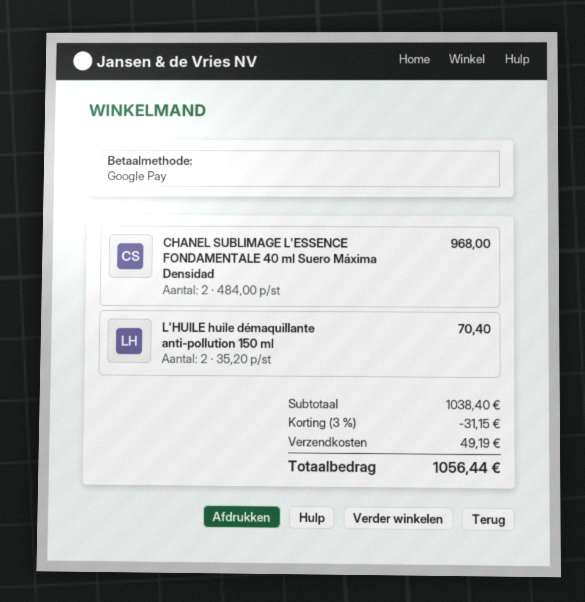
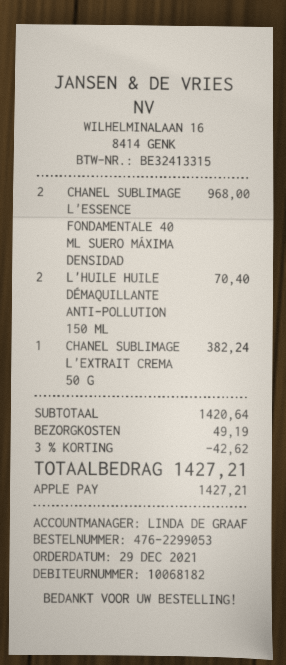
payment method: Google Pay -> Apple Pay
CHANEL SUBLIMAGE L'EXTRAIT CREMA 50 G: none -> 1 for 382.24
subtotal: 1038.40 -> 1420.64
discount: 3% = 31.15 -> 3% = 42.62
total: 1056.44 -> 1427.21

